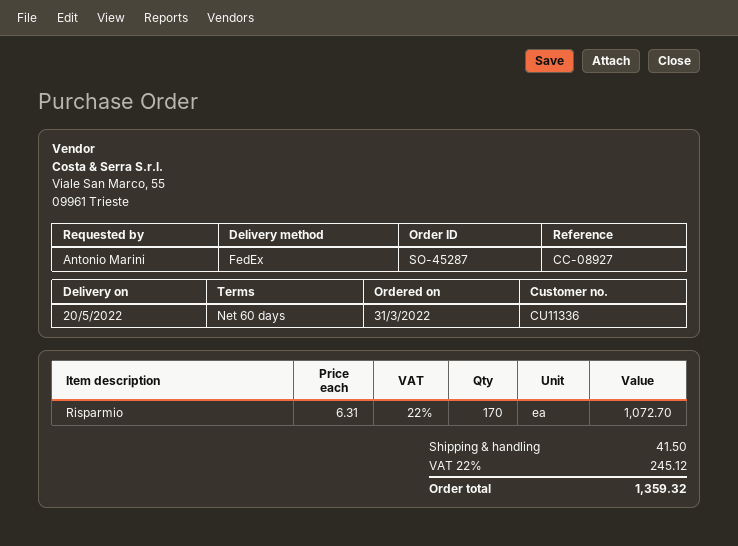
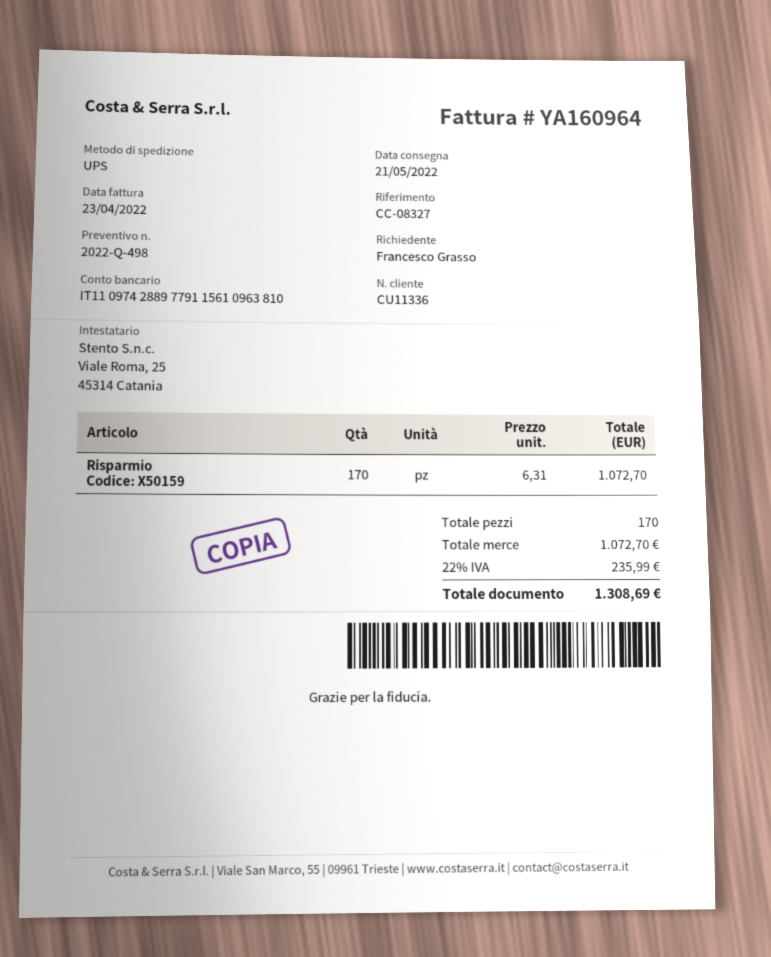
delivery date: 2022-05-20 -> 2022-05-21
reference: CC-08927 -> CC-08327
ordered by: Antonio Marini -> Francesco Grasso
shipping method: FedEx -> UPS
shipping: 41.50 -> none
tax: 22% = 245.12 -> 22% = 235.99
total: 1359.32 -> 1308.69

